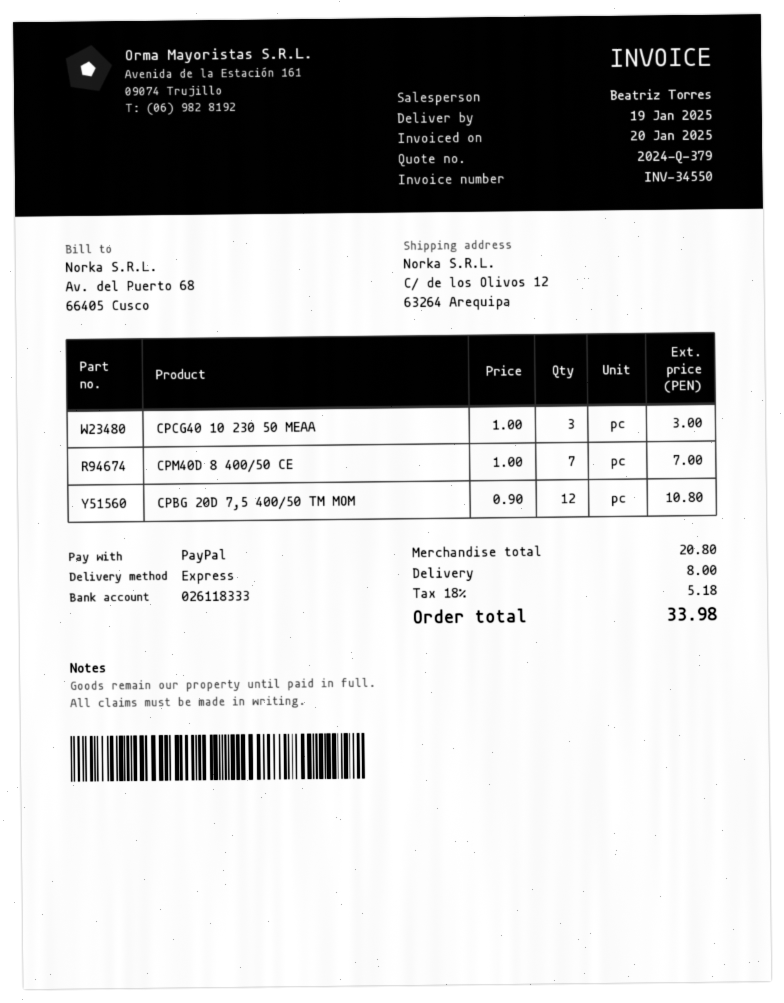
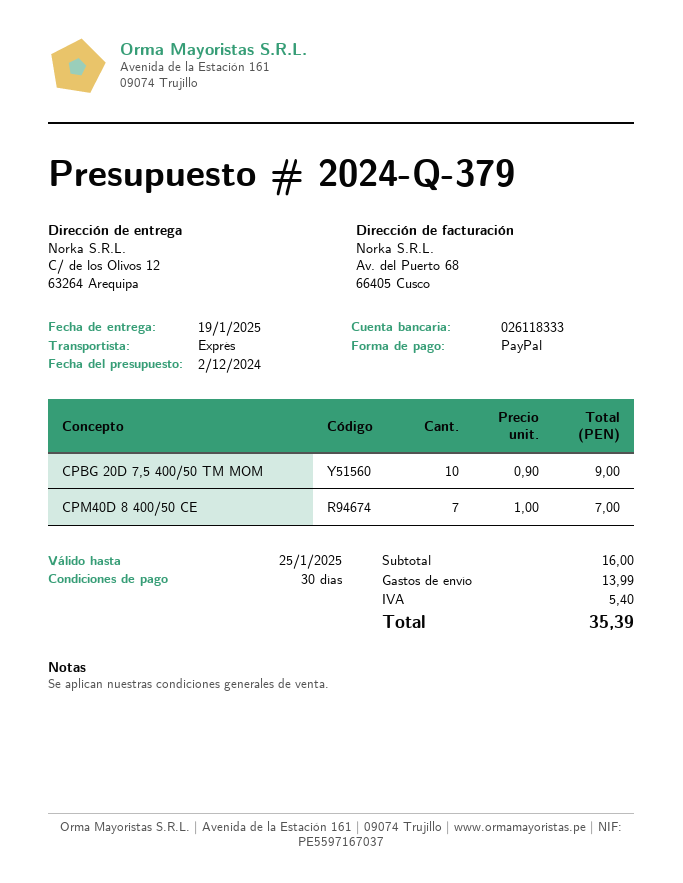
CPCG40 10 230 50 MEAA: 3 x 1.00 = 3.00 -> none
CPBG 20D 7,5 400/50 TM MOM: 12 x 0.90 = 10.80 -> 10 x 0.90 = 9.00
subtotal: 20.80 -> 16.00
shipping: 8.00 -> 13.99
tax: 5.18 -> 5.40
total: 33.98 -> 35.39

